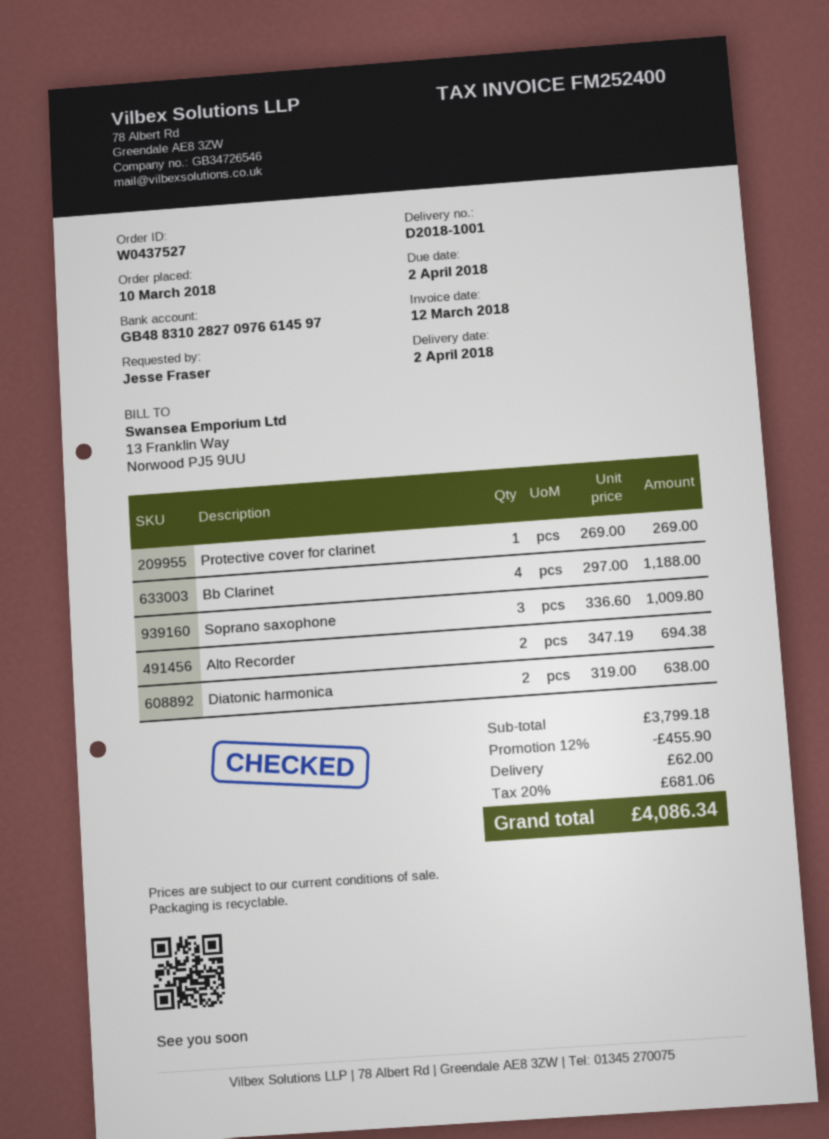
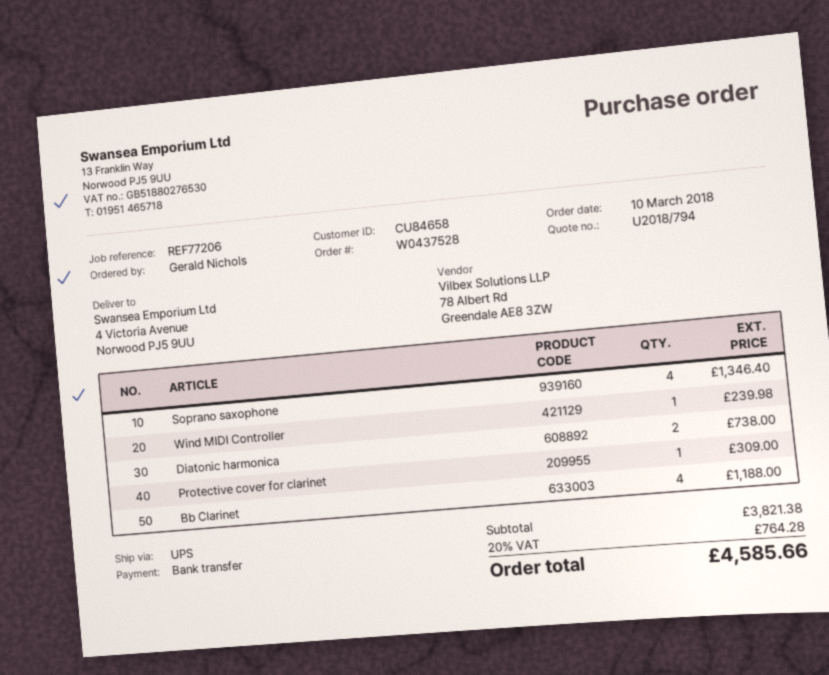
order number: W0437527 -> W0437528
ordered by: Jesse Fraser -> Gerald Nichols
Protective cover for clarinet: 1 for 269.00 -> 1 for 309.00
Soprano saxophone: 3 for 1009.80 -> 4 for 1346.40
Alto Recorder: 2 for 694.38 -> none
Diatonic harmonica: 2 for 638.00 -> 2 for 738.00
Wind MIDI Controller: none -> 1 for 239.98
subtotal: 3799.18 -> 3821.38
discount: 12% = 455.90 -> none
shipping: 62.00 -> none
tax: 20% = 681.06 -> 20% = 764.28
total: 4086.34 -> 4585.66

